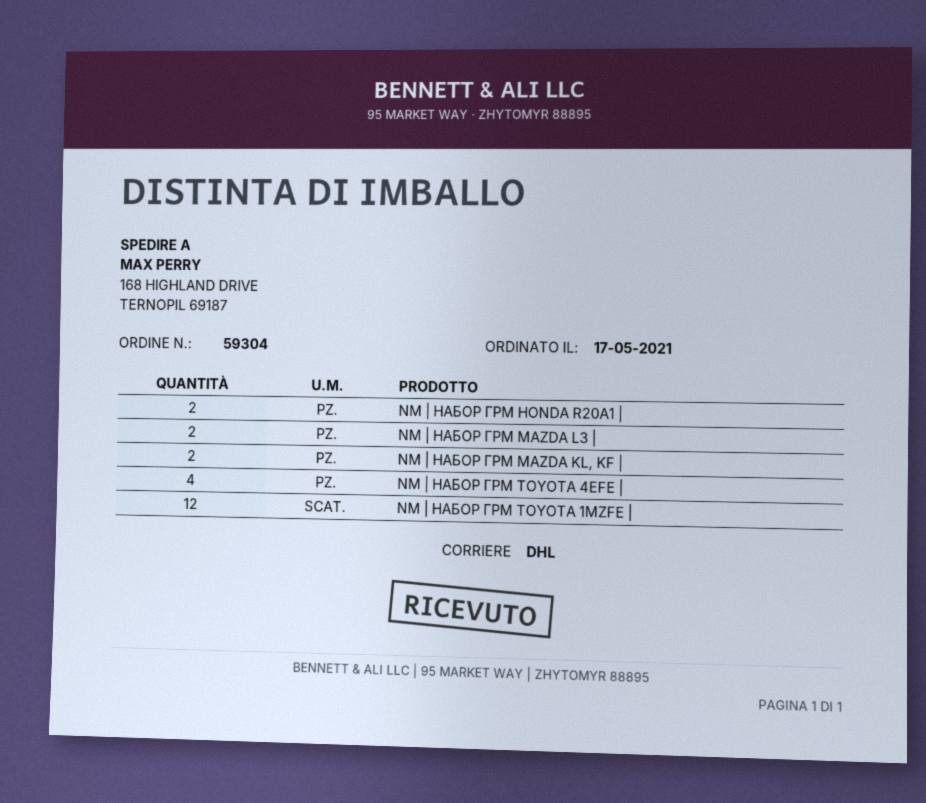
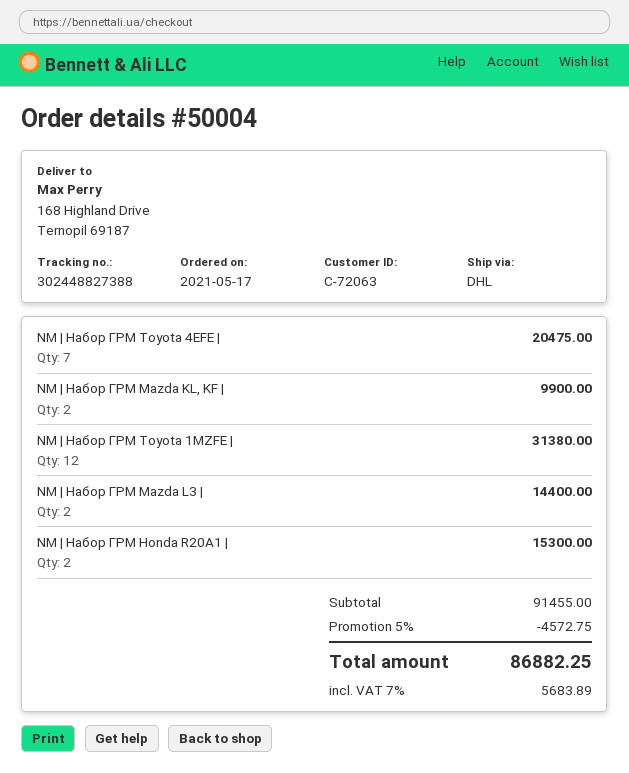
order number: 59304 -> 50004
NM | НАБОР ГРМ TOYOTA 4EFE |: 4 -> 7

